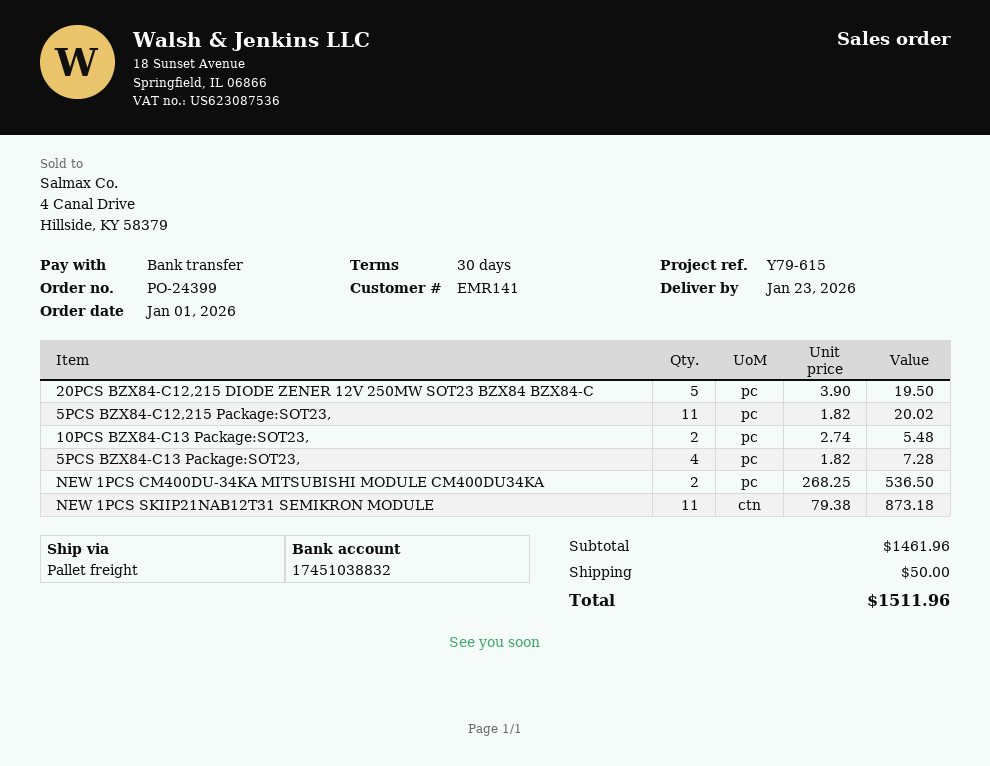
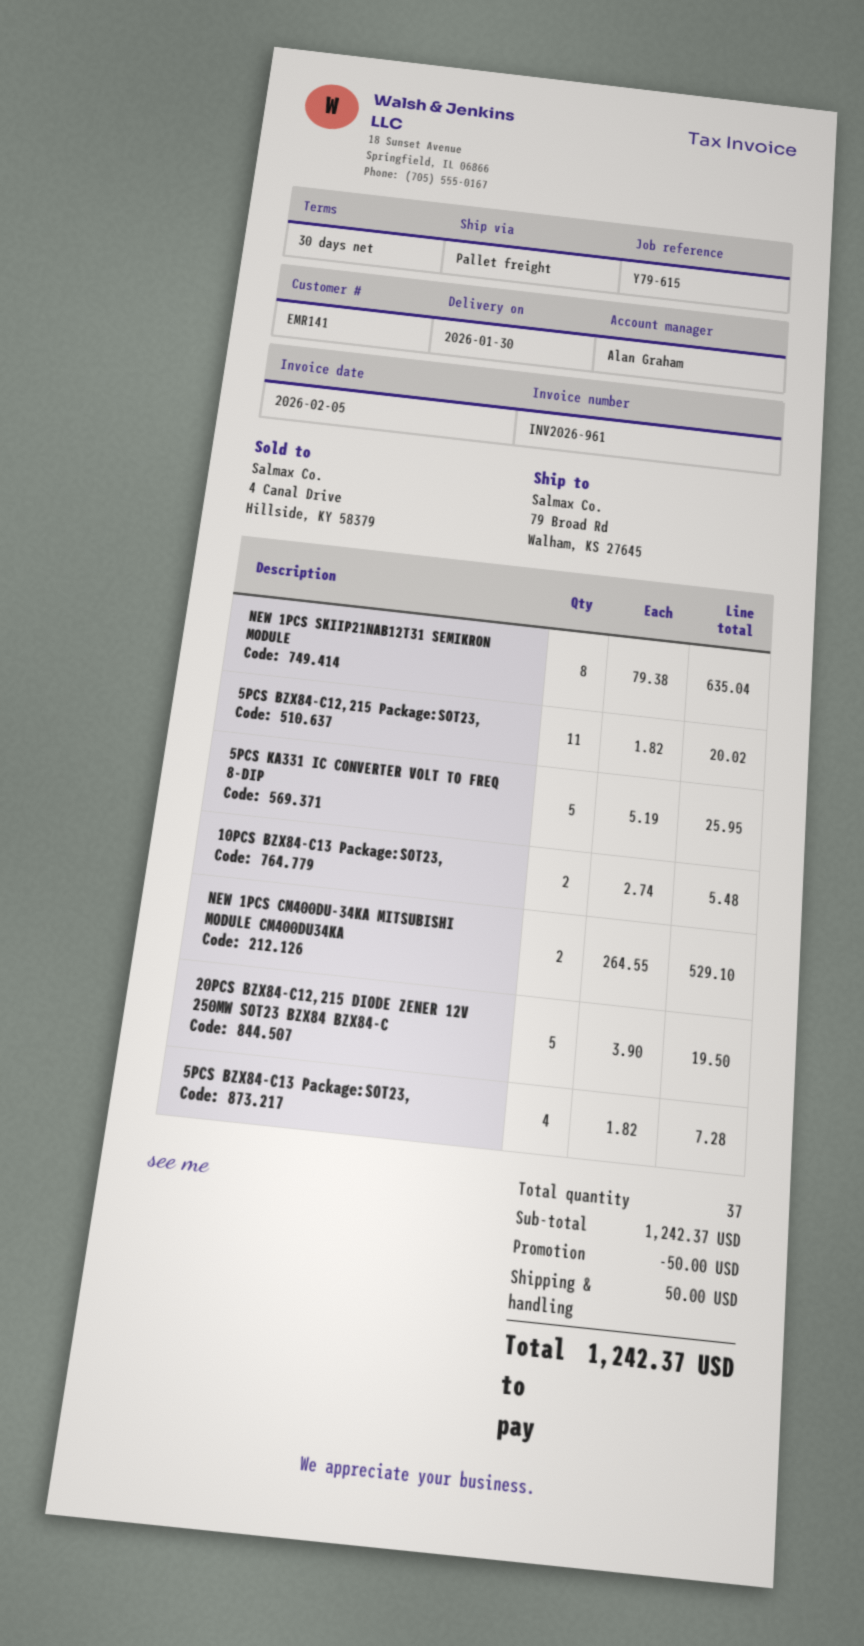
delivery date: 2026-01-23 -> 2026-01-30
NEW 1PCS CM400DU-34KA MITSUBISHI MODULE CM400DU34KA: 2 x 268.25 = 536.50 -> 2 x 264.55 = 529.10
NEW 1PCS SKIIP21NAB12T31 SEMIKRON MODULE: 11 x 79.38 = 873.18 -> 8 x 79.38 = 635.04
5PCS KA331 IC CONVERTER VOLT TO FREQ 8-DIP: none -> 5 x 5.19 = 25.95
subtotal: 1461.96 -> 1242.37
discount: none -> 50.00
total: 1511.96 -> 1242.37

